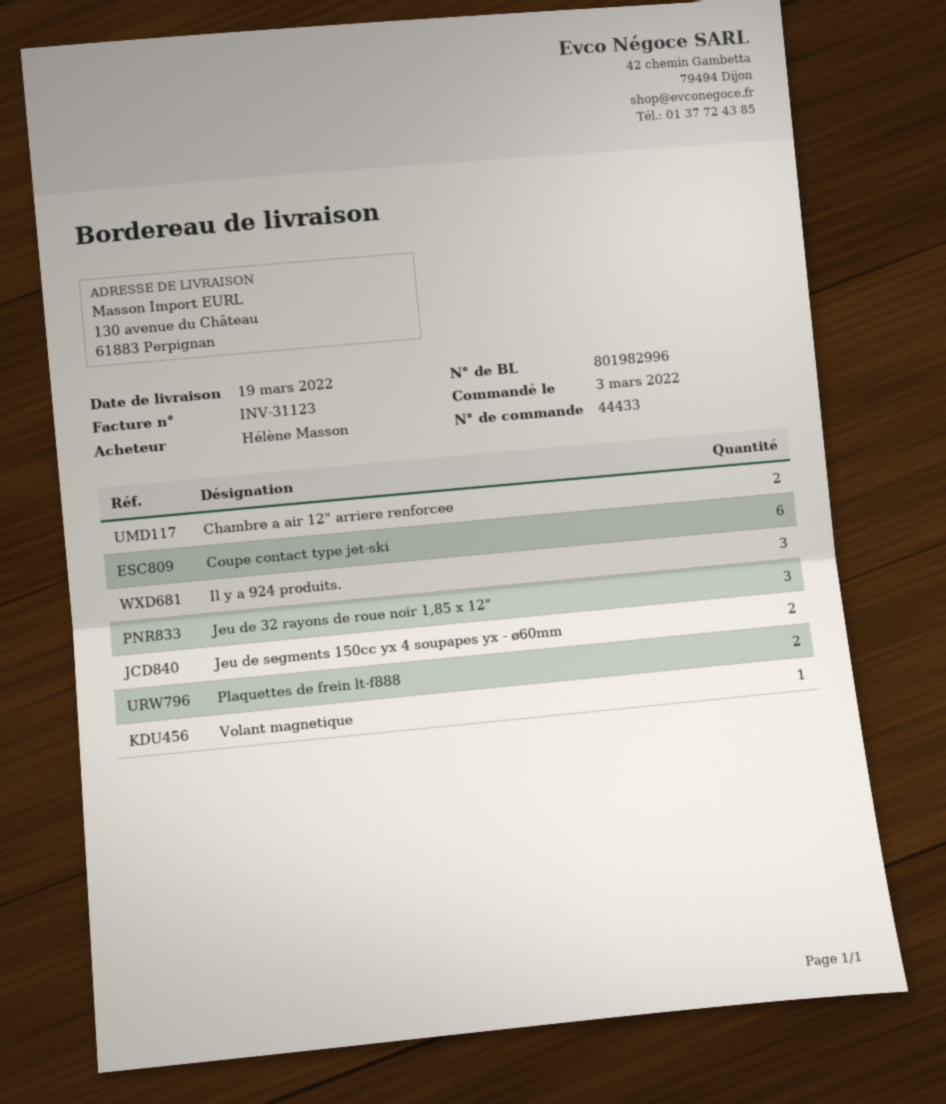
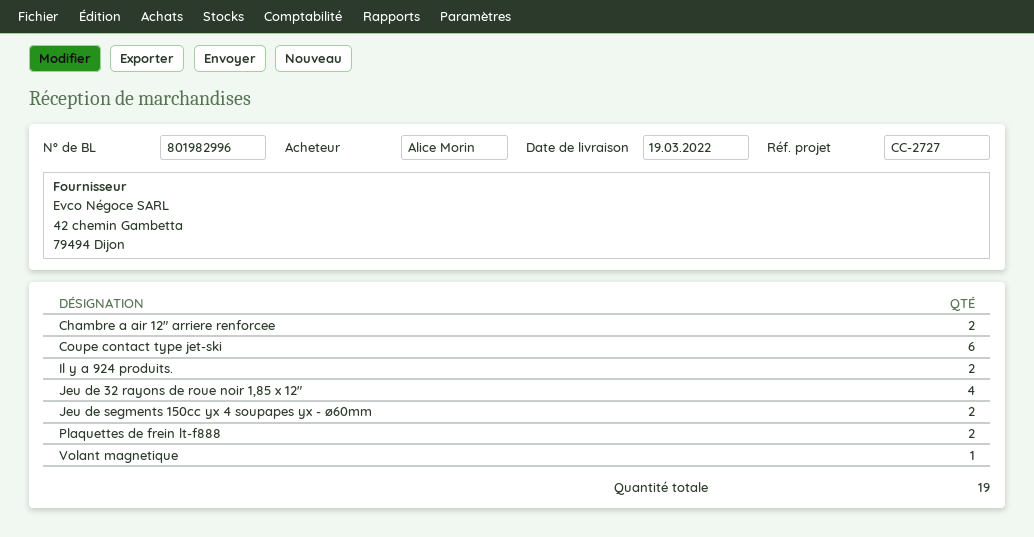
ordered by: Hélène Masson -> Alice Morin
Il y a 924 produits.: 3 -> 2
Jeu de 32 rayons de roue noir 1,85 x 12": 3 -> 4

